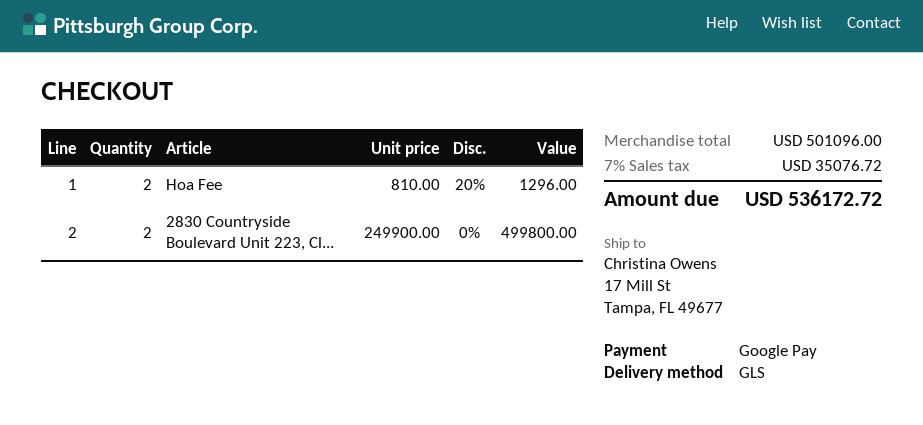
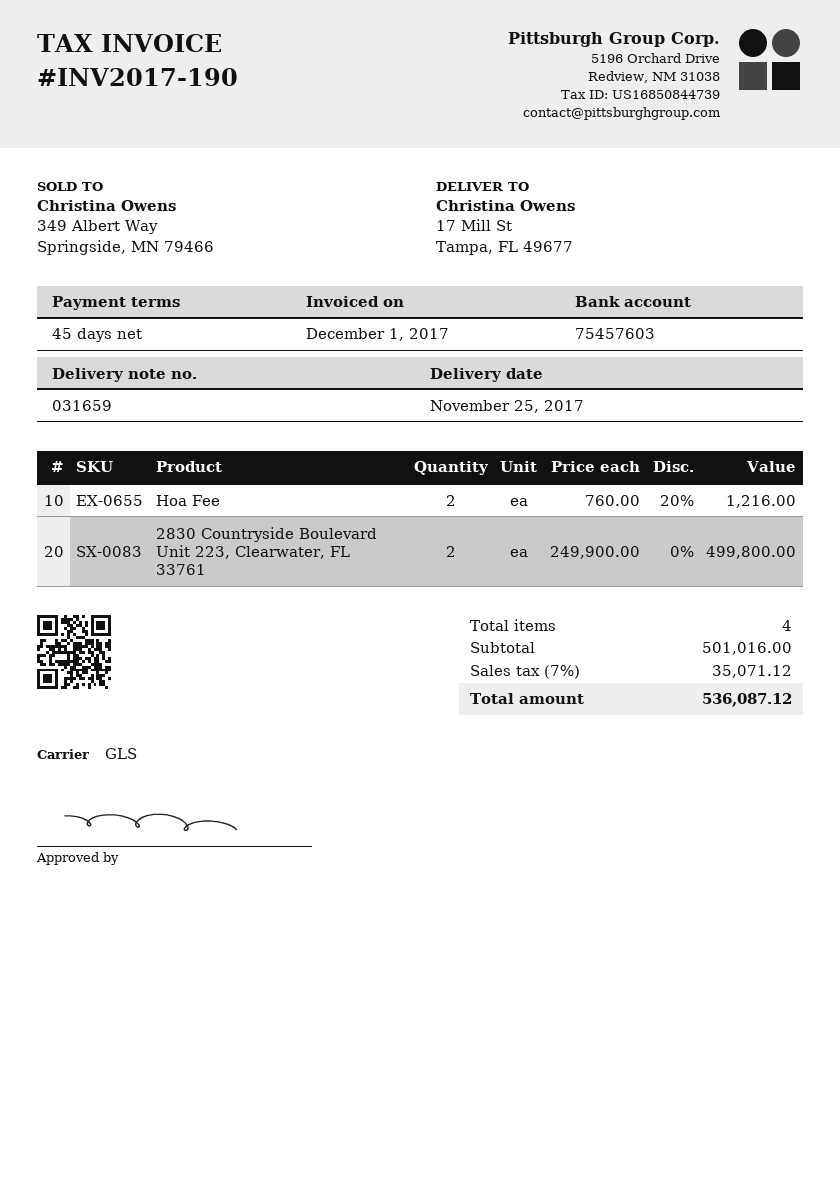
Hoa Fee: 2 x 810.00 - 20% = 1296.00 -> 2 x 760.00 - 20% = 1216.00
subtotal: 501096.00 -> 501016.00
tax: 7% = 35076.72 -> 7% = 35071.12
total: 536172.72 -> 536087.12

